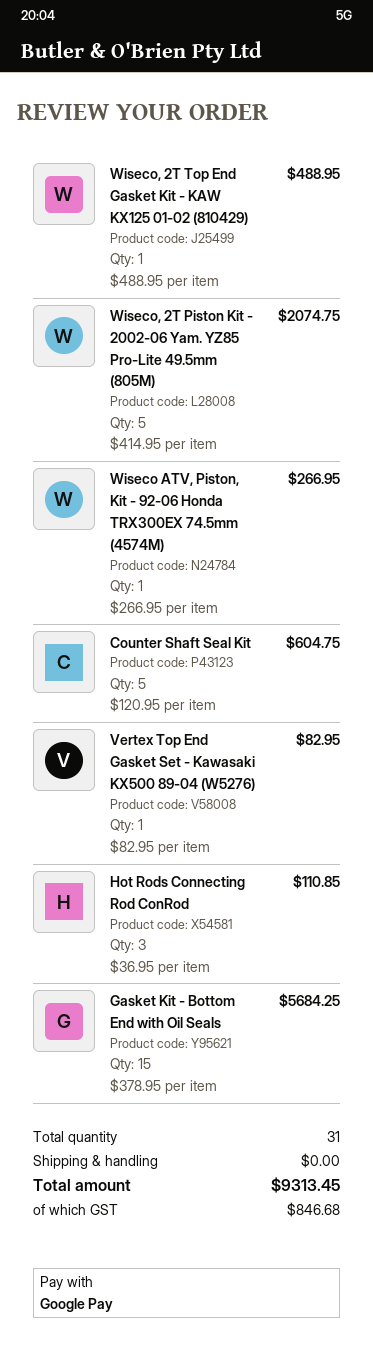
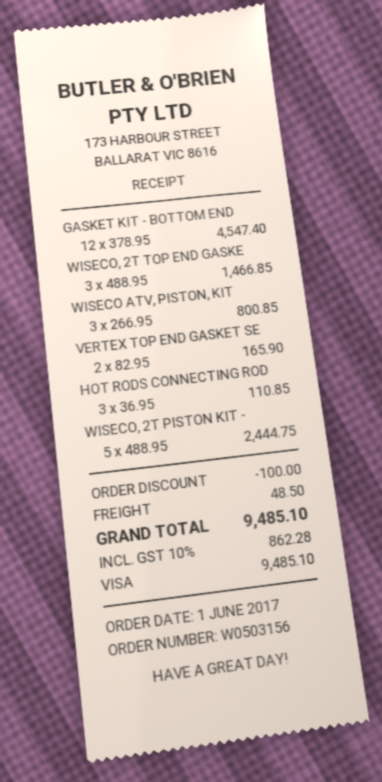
payment method: Google Pay -> Visa
Wiseco, 2T Top End Gasket Kit - KAW KX125 01-02 (810429): 1 x 488.95 = 488.95 -> 3 x 488.95 = 1466.85
Wiseco, 2T Piston Kit - 2002-06 Yam. YZ85 Pro-Lite 49.5mm (805M): 5 x 414.95 = 2074.75 -> 5 x 488.95 = 2444.75
Wiseco ATV, Piston, Kit - 92-06 Honda TRX300EX 74.5mm (4574M): 1 x 266.95 = 266.95 -> 3 x 266.95 = 800.85
Counter Shaft Seal Kit: 5 x 120.95 = 604.75 -> none
Vertex Top End Gasket Set - Kawasaki KX500 89-04 (W5276): 1 x 82.95 = 82.95 -> 2 x 82.95 = 165.90
Gasket Kit - Bottom End with Oil Seals: 15 x 378.95 = 5684.25 -> 12 x 378.95 = 4547.40
discount: none -> 100.00
shipping: 0.00 -> 48.50
tax: 846.68 -> 862.28
total: 9313.45 -> 9485.10

